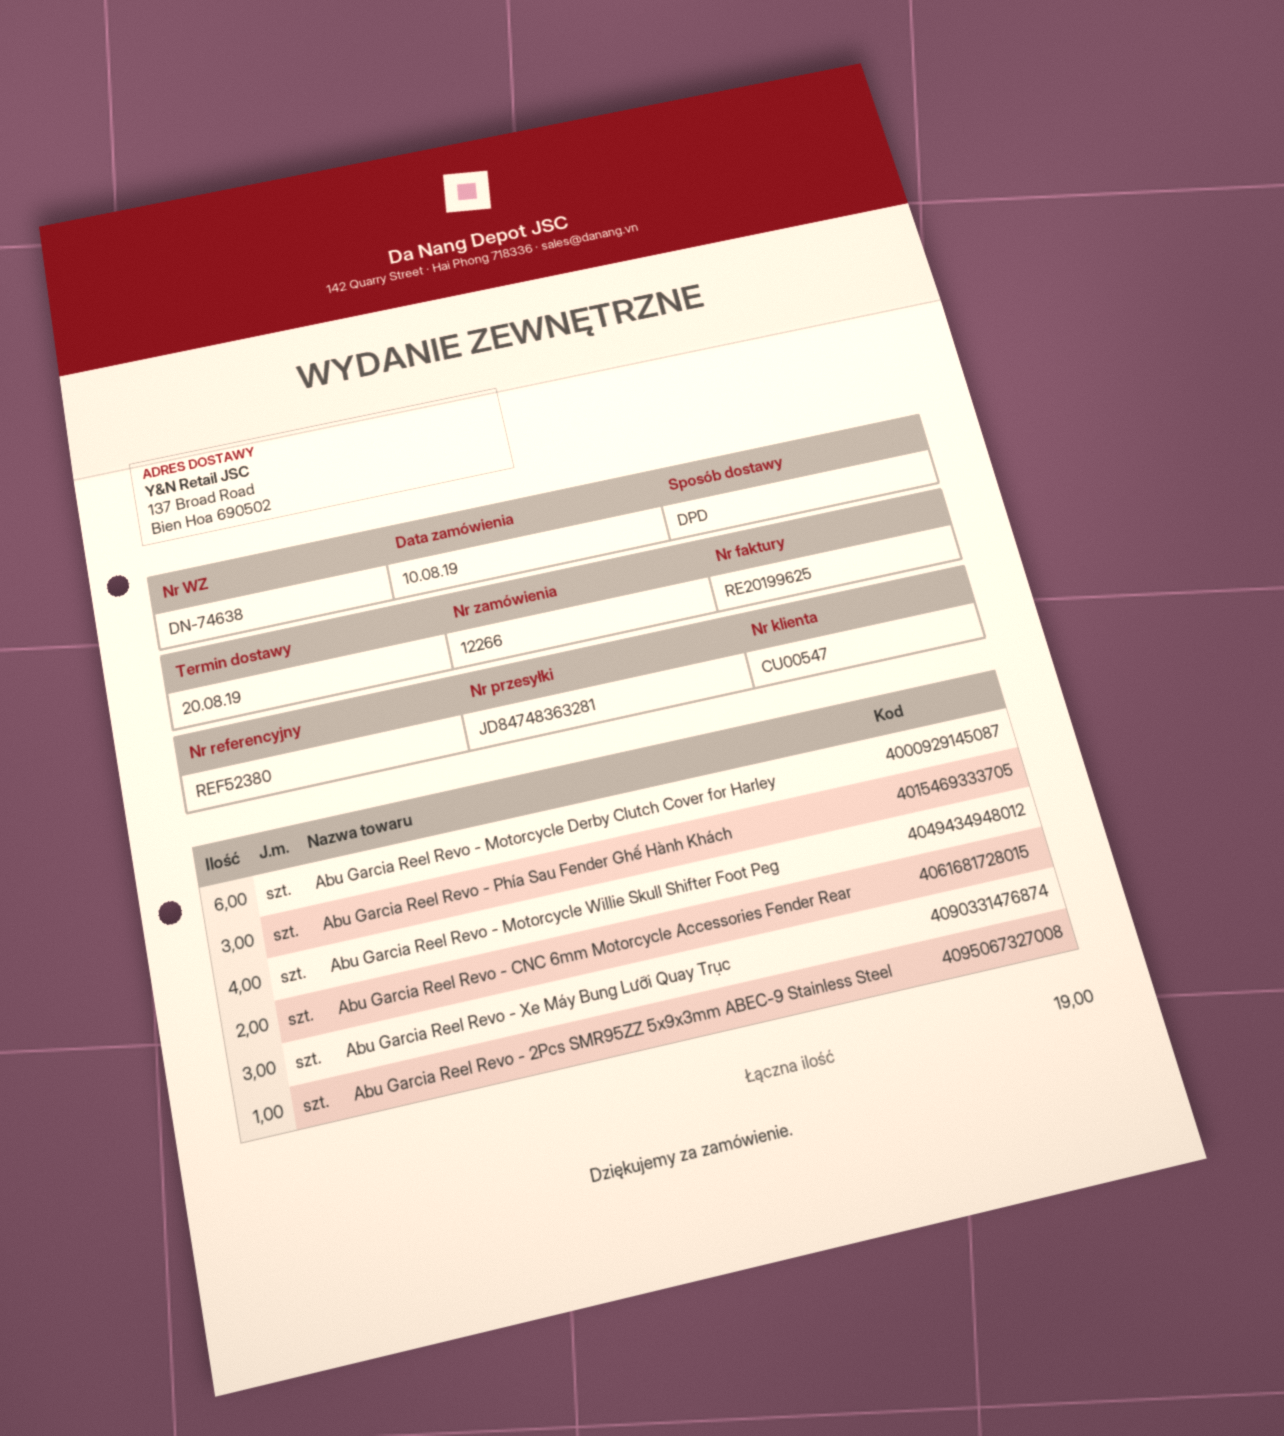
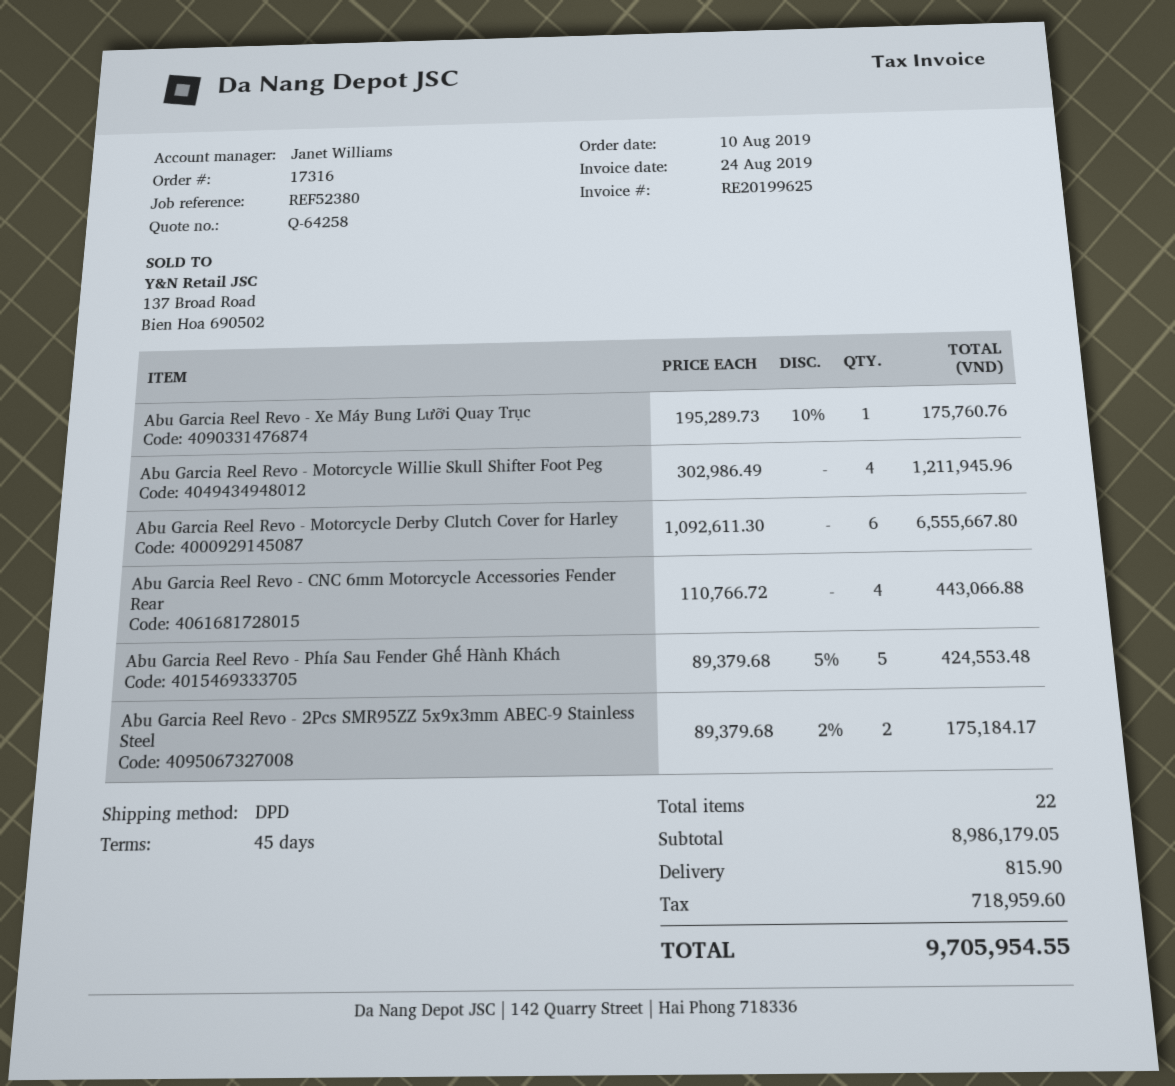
order number: 12266 -> 17316
Abu Garcia Reel Revo - Phía Sau Fender Ghế Hành Khách: 3 -> 5
Abu Garcia Reel Revo - CNC 6mm Motorcycle Accessories Fender Rear: 2 -> 4
Abu Garcia Reel Revo - Xe Máy Bung Lưỡi Quay Trục: 3 -> 1
Abu Garcia Reel Revo - 2Pcs SMR95ZZ 5x9x3mm ABEC-9 Stainless Steel: 1 -> 2
total quantity: 19 -> 22

